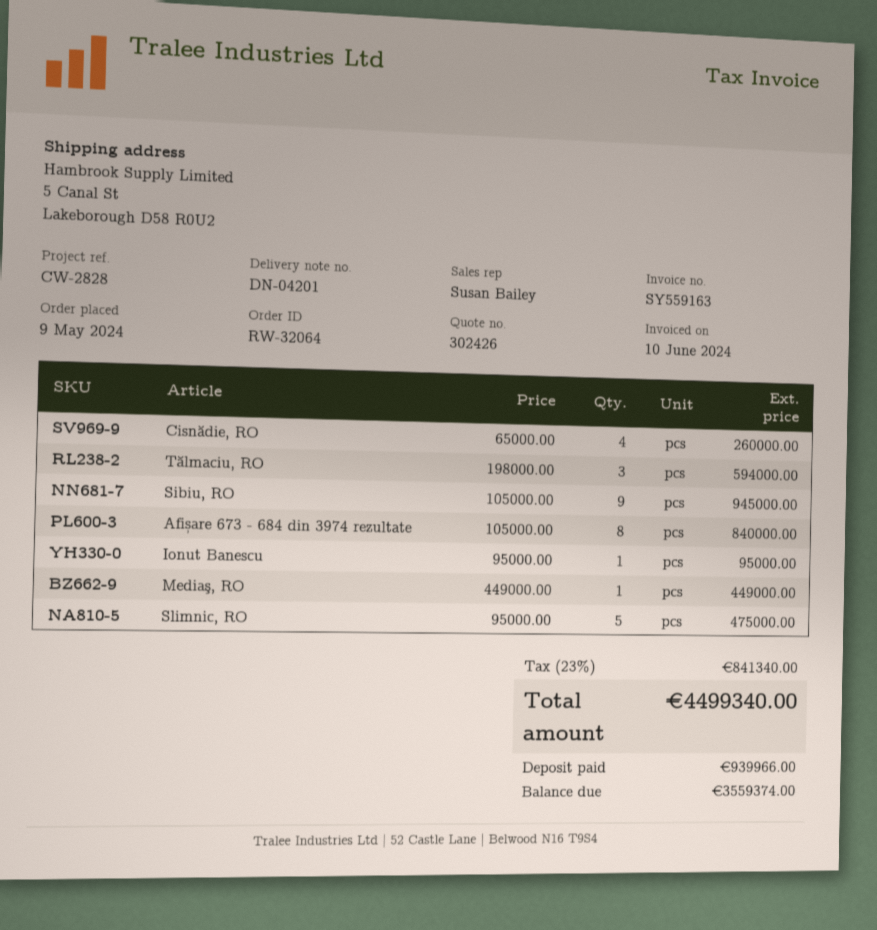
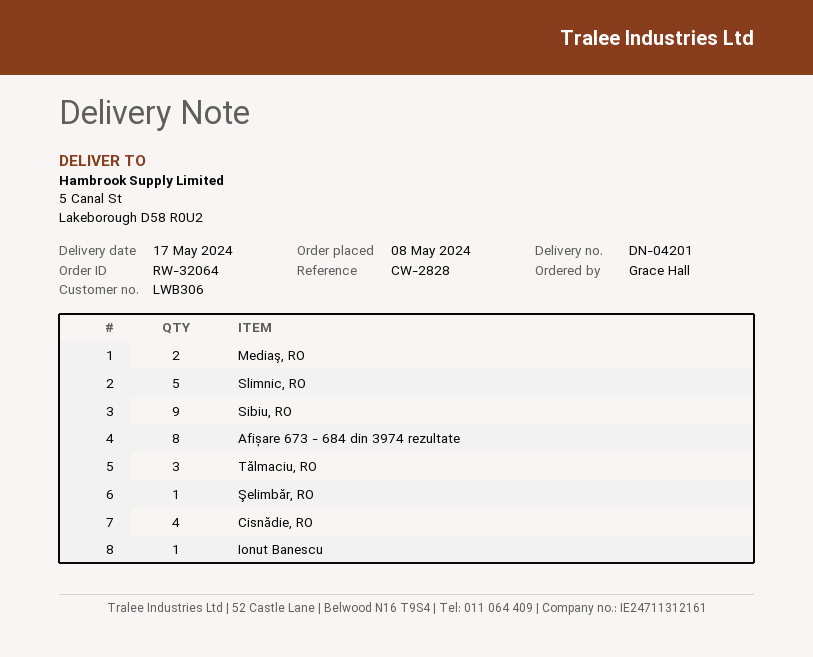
order date: 2024-05-09 -> 2024-05-08
Mediaş, RO: 1 -> 2
Şelimbăr, RO: none -> 1

